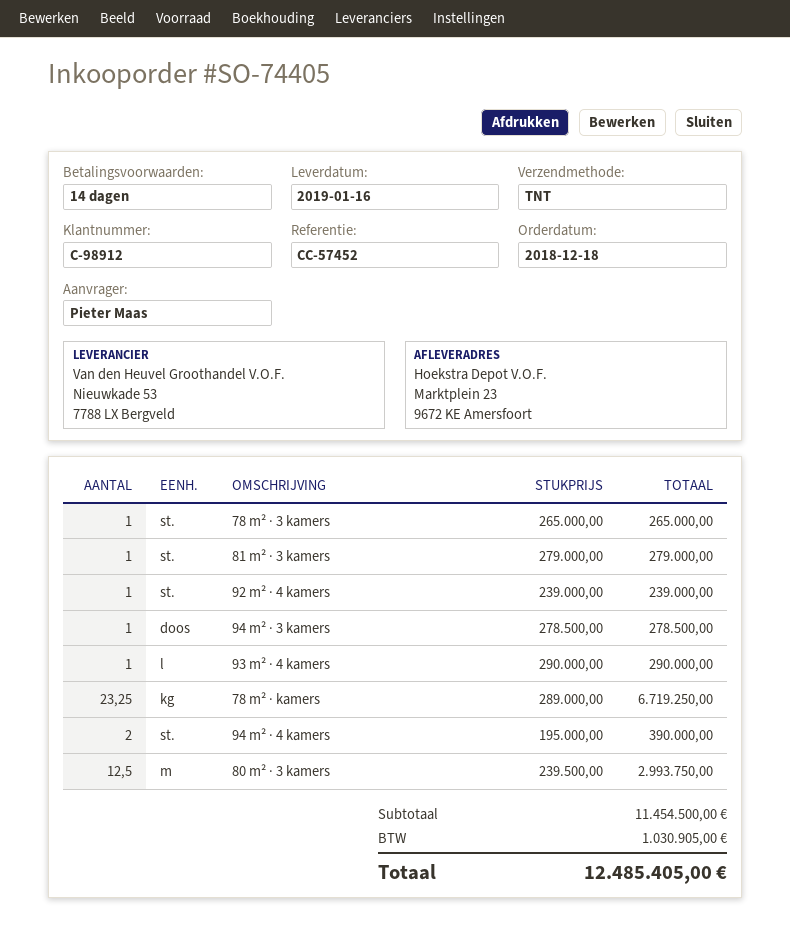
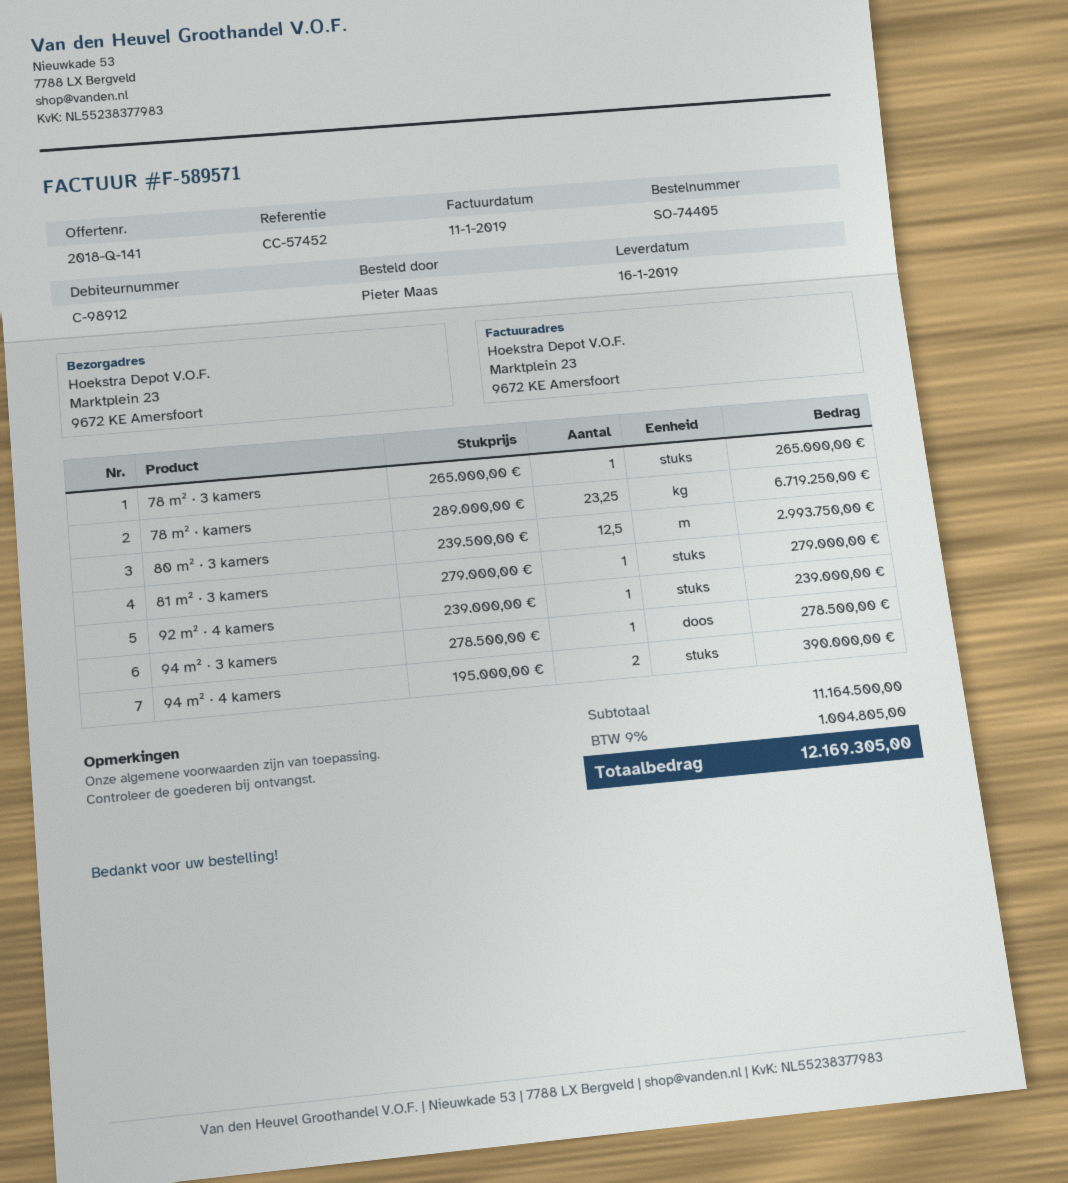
93 m² · 4 kamers: 1 x 290000.00 = 290000.00 -> none
subtotal: 11454500.00 -> 11164500.00
tax: 1030905.00 -> 1004805.00
total: 12485405.00 -> 12169305.00

